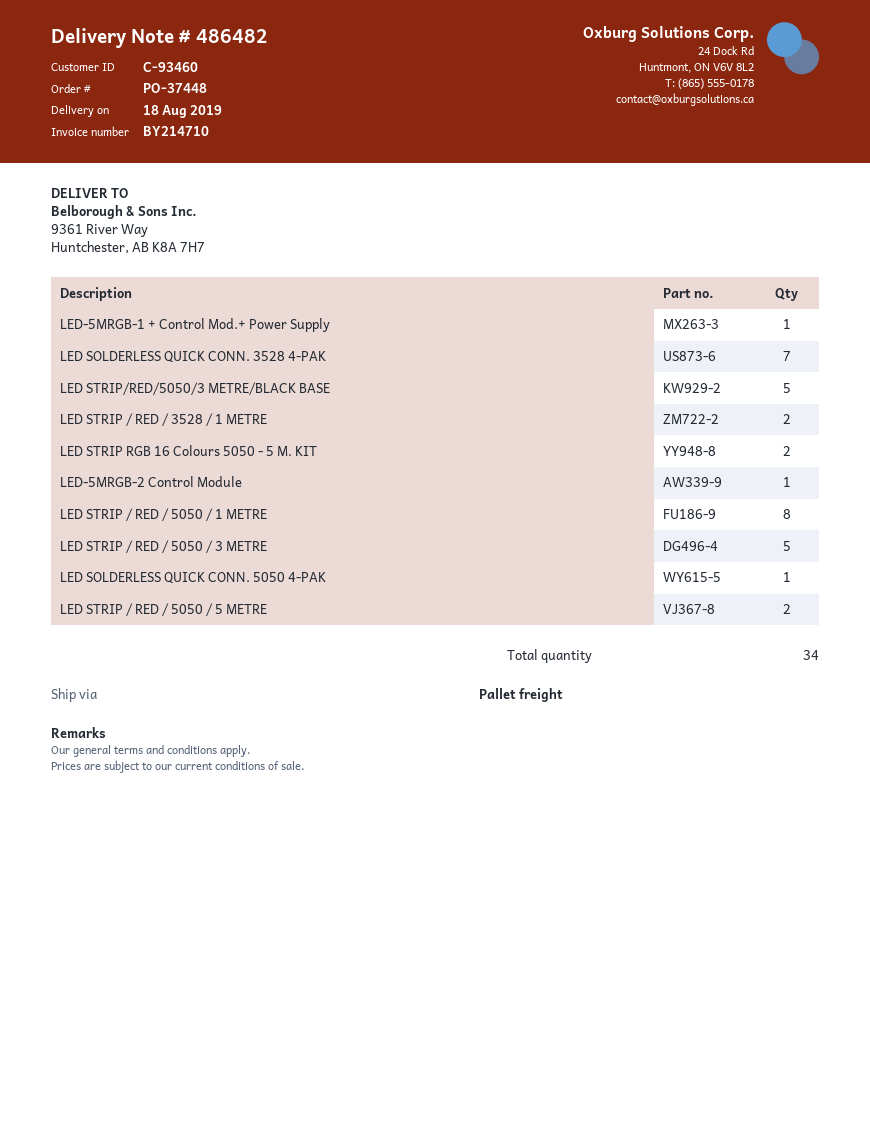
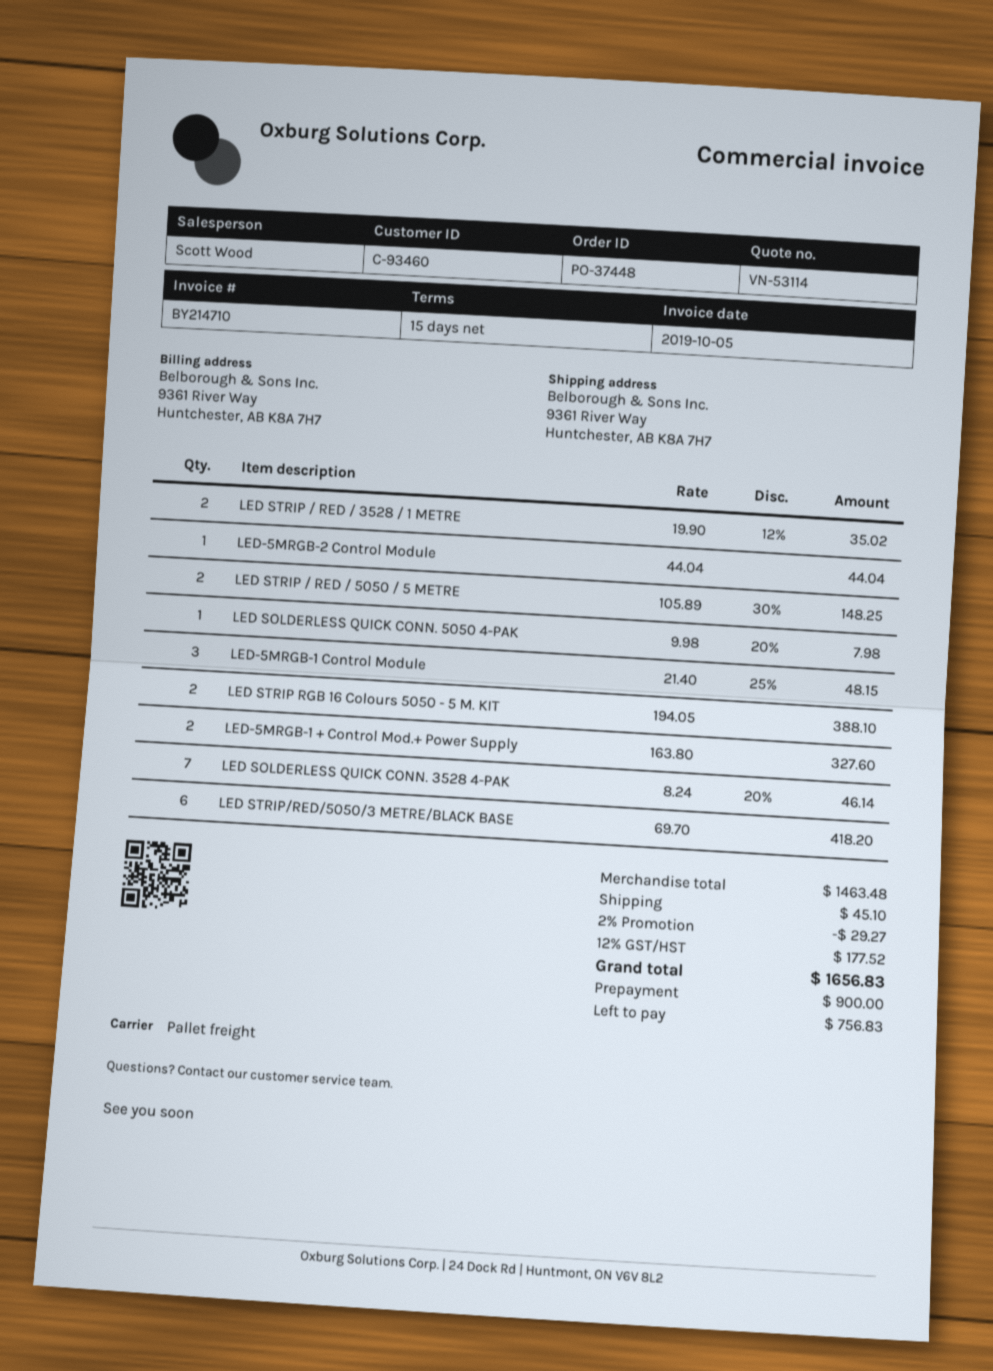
LED-5MRGB-1 + Control Mod.+ Power Supply: 1 -> 2
LED STRIP/RED/5050/3 METRE/BLACK BASE: 5 -> 6
LED STRIP / RED / 5050 / 1 METRE: 8 -> none
LED STRIP / RED / 5050 / 3 METRE: 5 -> none
LED-5MRGB-1 Control Module: none -> 3

